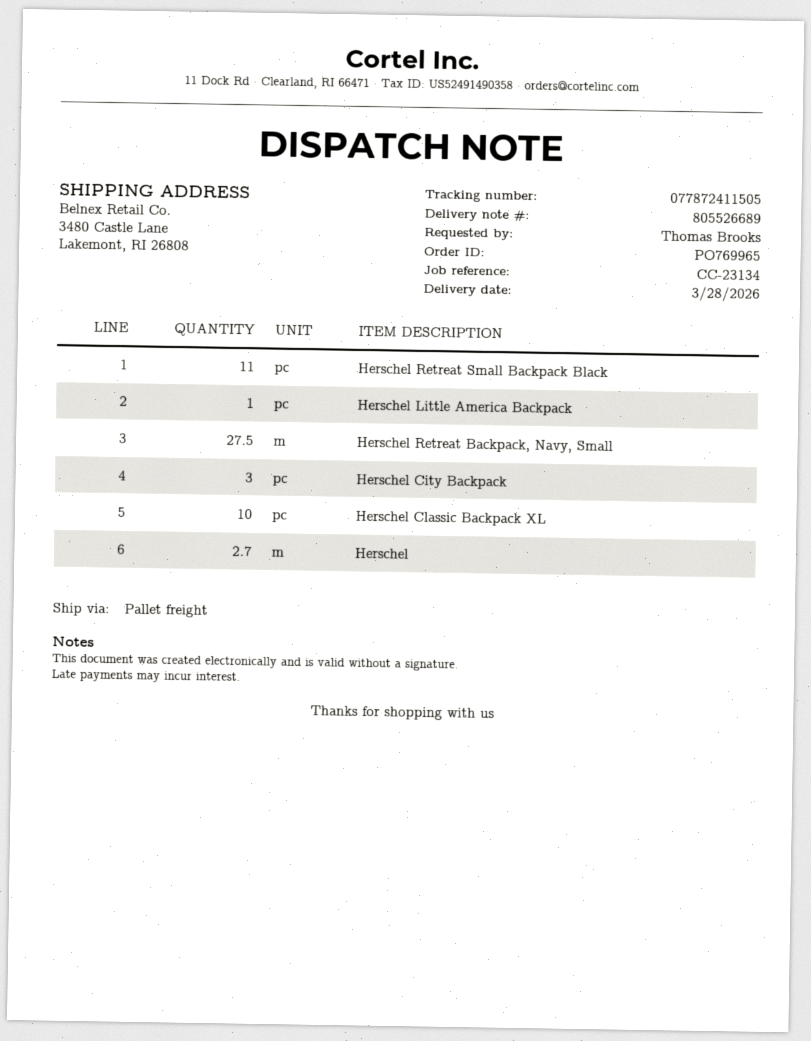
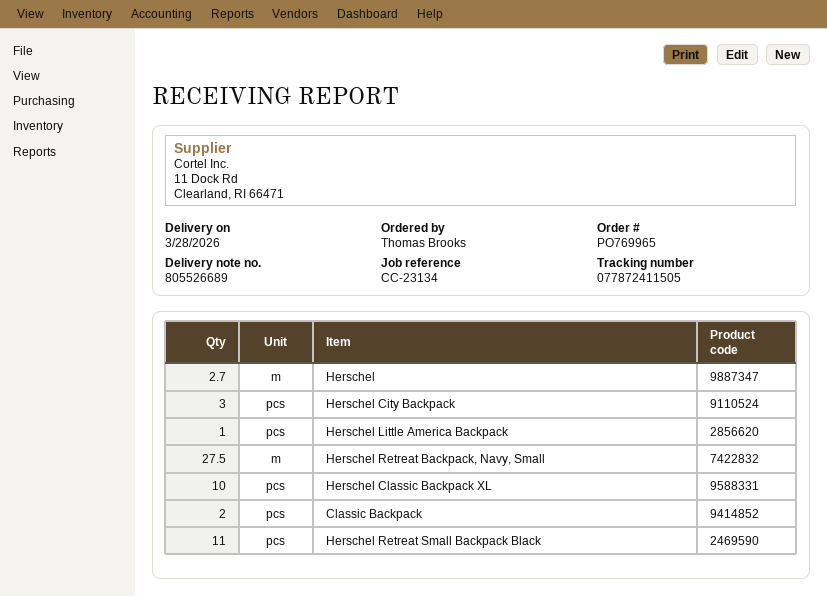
Classic Backpack: none -> 2

